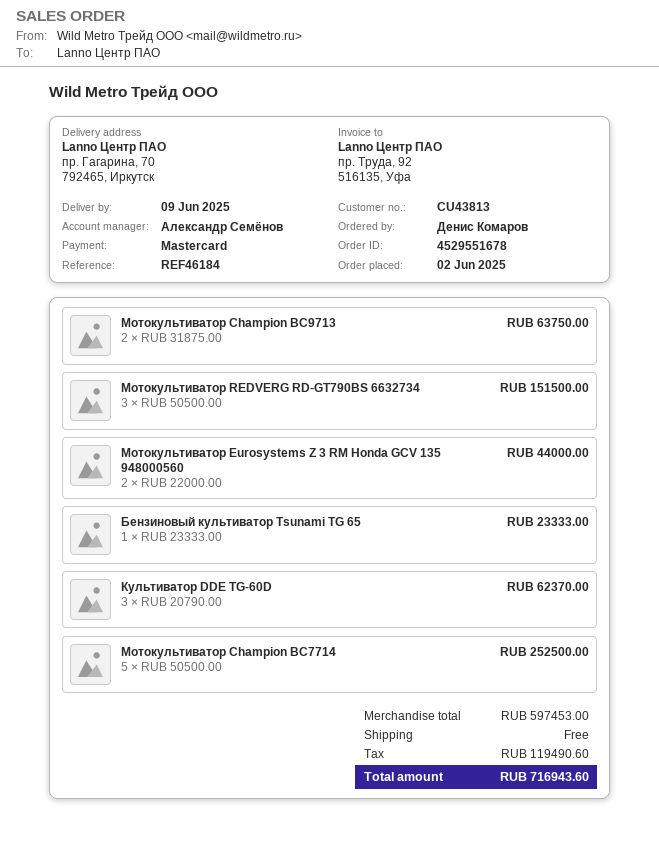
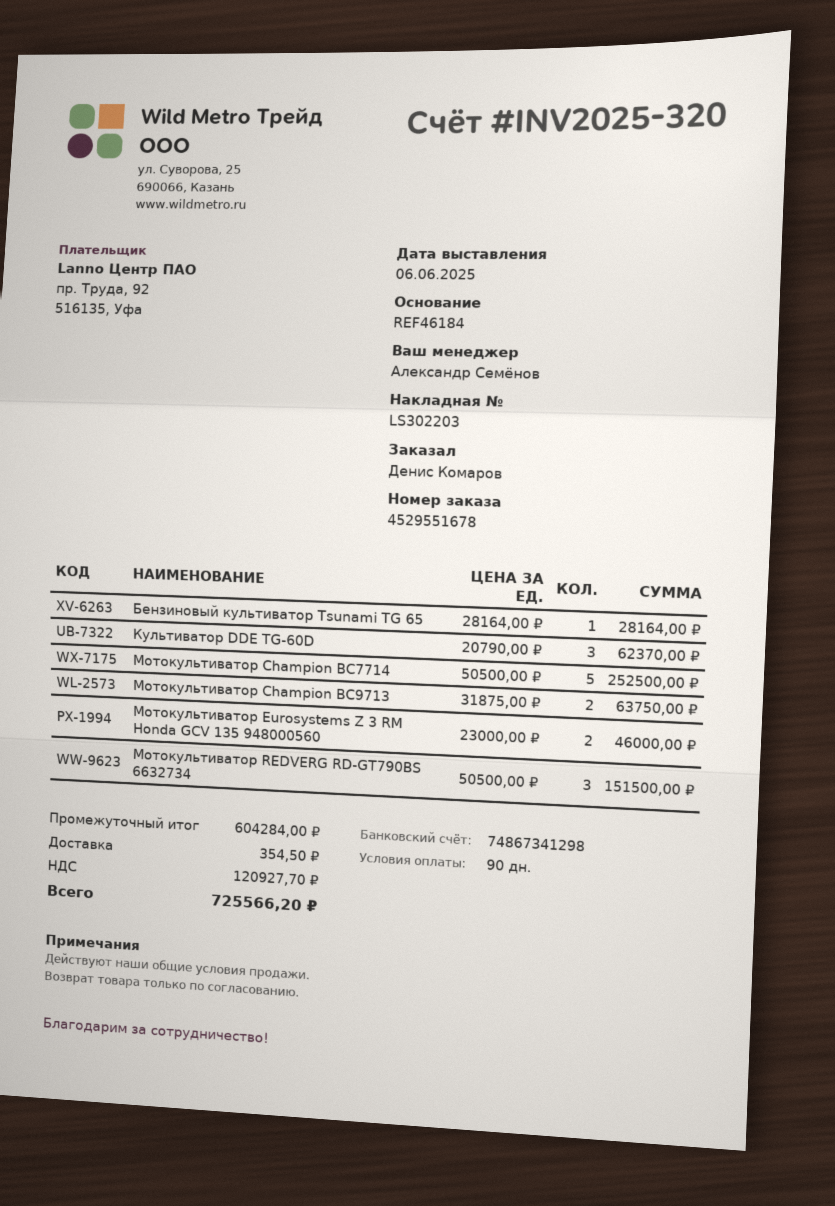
Мотокультиватор Eurosystems Z 3 RM Honda GCV 135 948000560: 2 x 22000.00 = 44000.00 -> 2 x 23000.00 = 46000.00
Бензиновый культиватор Tsunami TG 65: 1 x 23333.00 = 23333.00 -> 1 x 28164.00 = 28164.00
subtotal: 597453.00 -> 604284.00
shipping: 0.00 -> 354.50
tax: 119490.60 -> 120927.70
total: 716943.60 -> 725566.20

